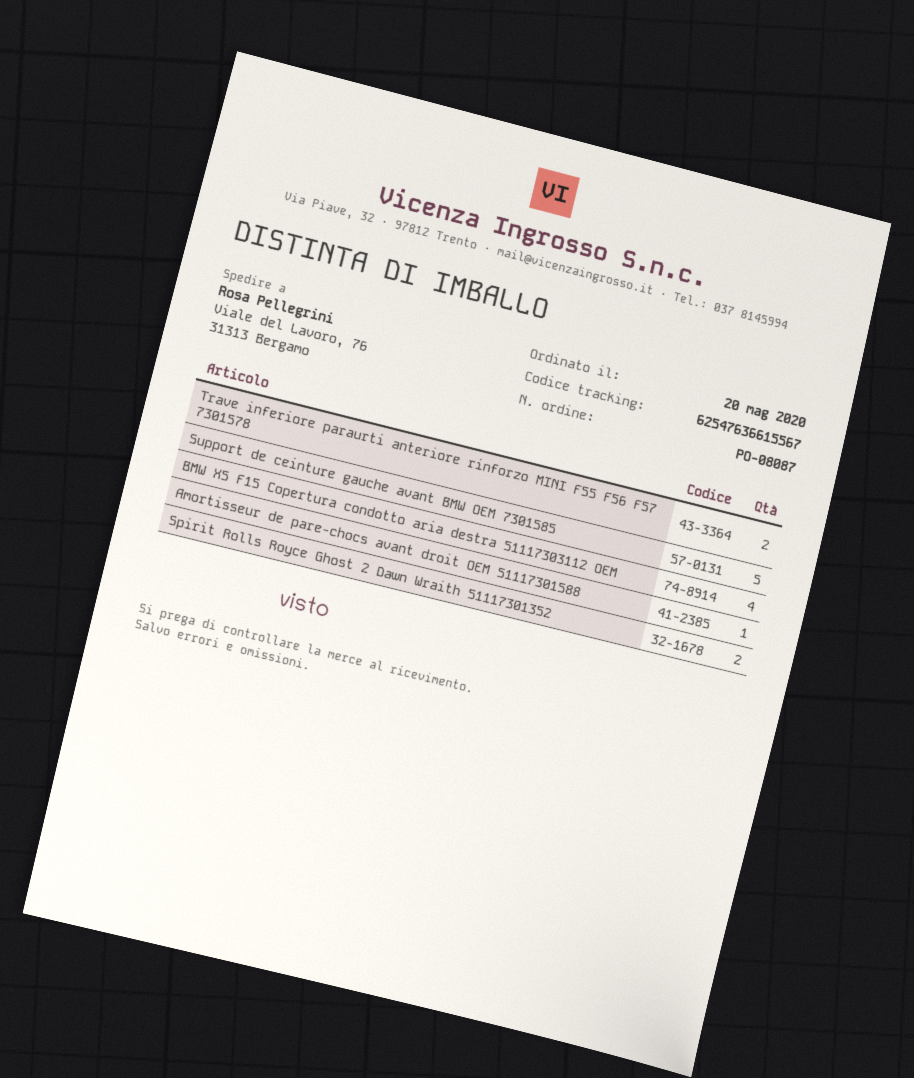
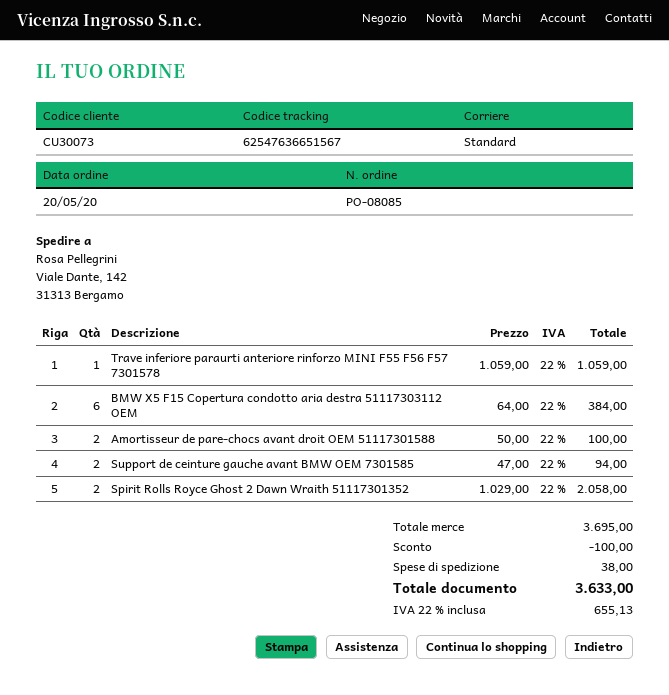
order number: PO-08087 -> PO-08085
tracking number: 62547636615567 -> 62547636651567
ship to: Viale del Lavoro, 76, 31313 Bergamo -> Viale Dante, 142, 31313 Bergamo
Trave inferiore paraurti anteriore rinforzo MINI F55 F56 F57 7301578: 2 -> 1
Support de ceinture gauche avant BMW OEM 7301585: 5 -> 2
BMW X5 F15 Copertura condotto aria destra 51117303112 OEM: 4 -> 6
Amortisseur de pare-chocs avant droit OEM 51117301588: 1 -> 2

